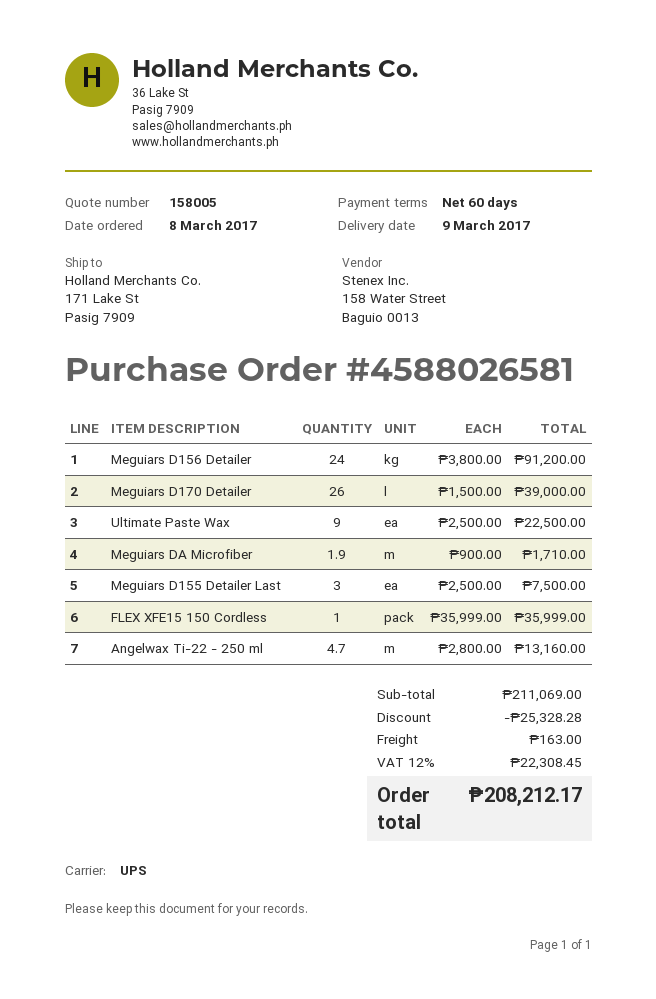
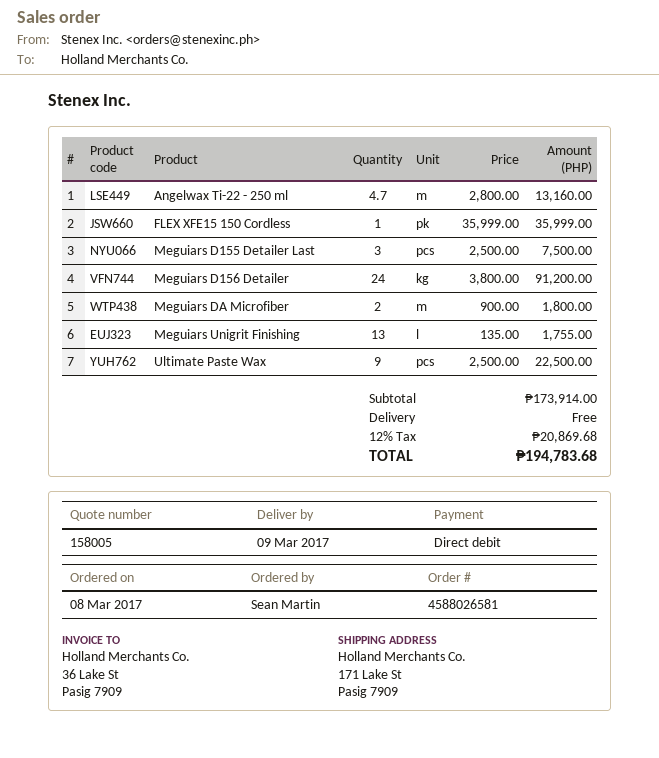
Meguiars D170 Detailer: 26 x 1500.00 = 39000.00 -> none
Meguiars DA Microfiber: 1.9 x 900.00 = 1710.00 -> 2 x 900.00 = 1800.00
Meguiars Unigrit Finishing: none -> 13 x 135.00 = 1755.00
subtotal: 211069.00 -> 173914.00
discount: 25328.28 -> none
shipping: 163.00 -> 0.00
tax: 12% = 22308.45 -> 12% = 20869.68
total: 208212.17 -> 194783.68

